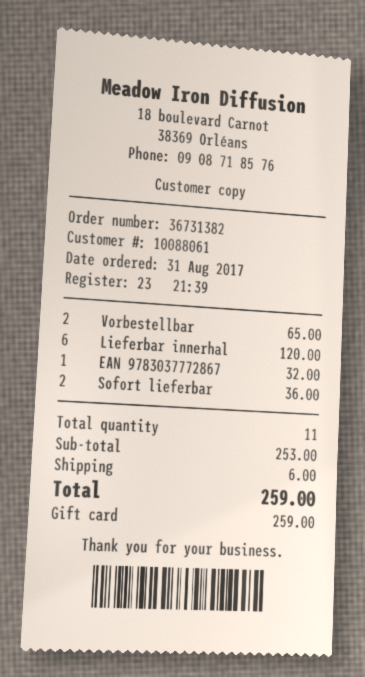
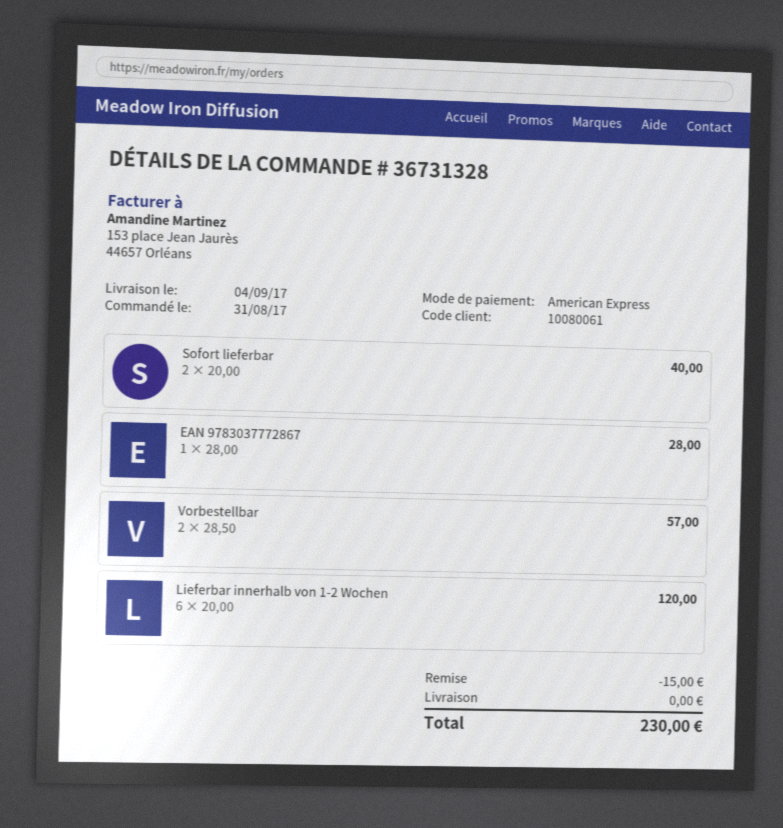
order number: 36731382 -> 36731328
customer number: 10088061 -> 10080061
payment method: gift card -> American Express
Vorbestellbar: 2 for 65.00 -> 2 for 57.00
EAN 9783037772867: 1 for 32.00 -> 1 for 28.00
Sofort lieferbar: 2 for 36.00 -> 2 for 40.00
discount: none -> 15.00
shipping: 6.00 -> 0.00
total: 259.00 -> 230.00

